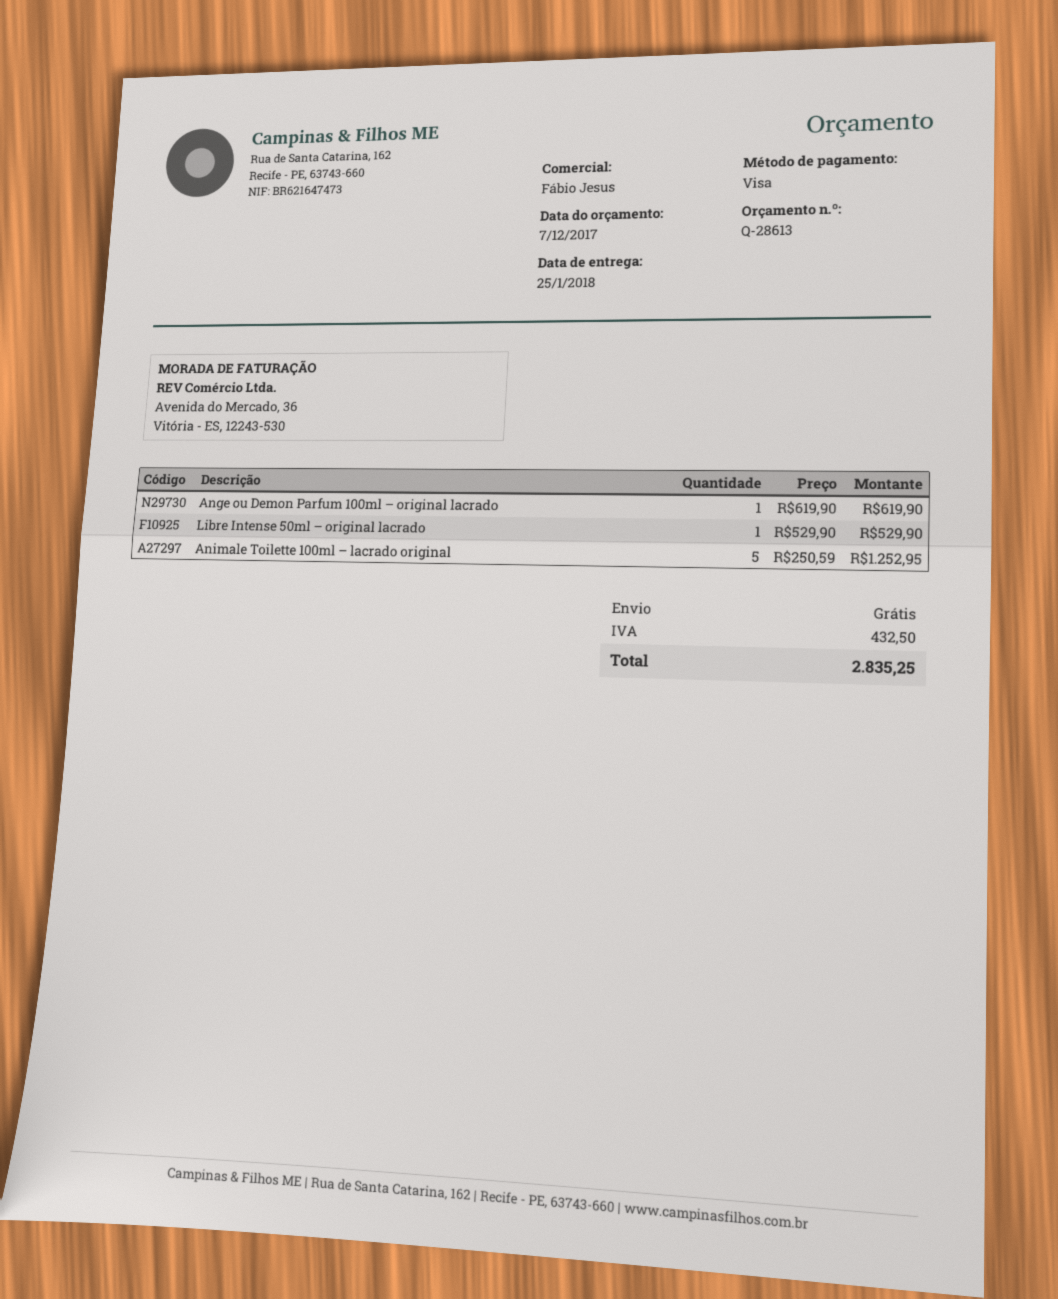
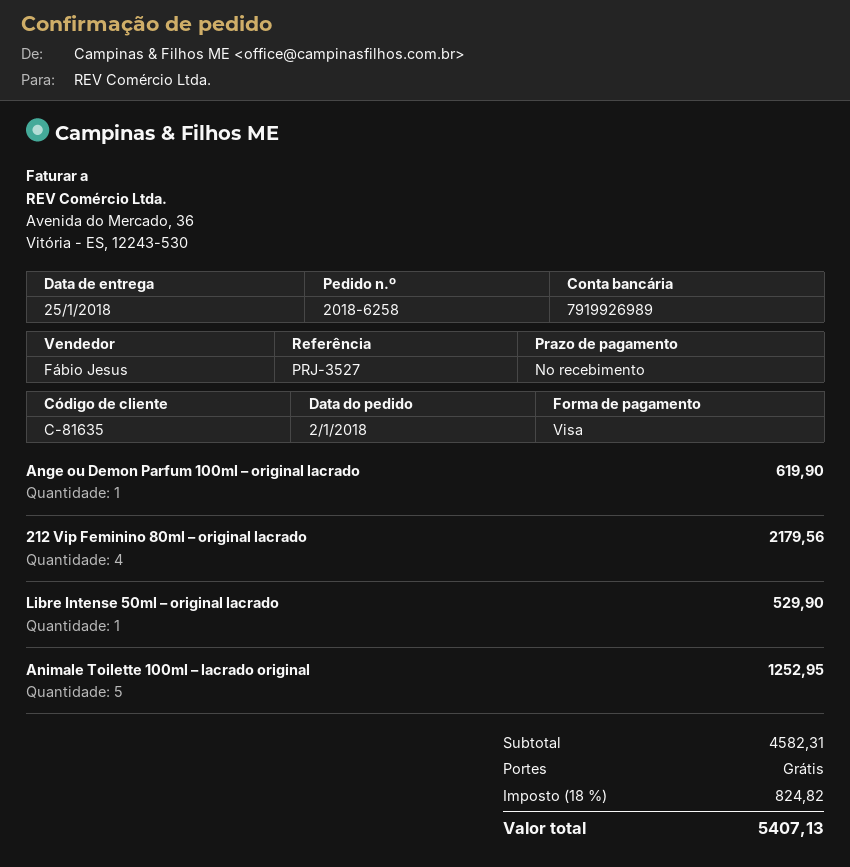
212 Vip Feminino 80ml – original lacrado: none -> 4 for 2179.56
tax: 432.50 -> 824.82
total: 2835.25 -> 5407.13

